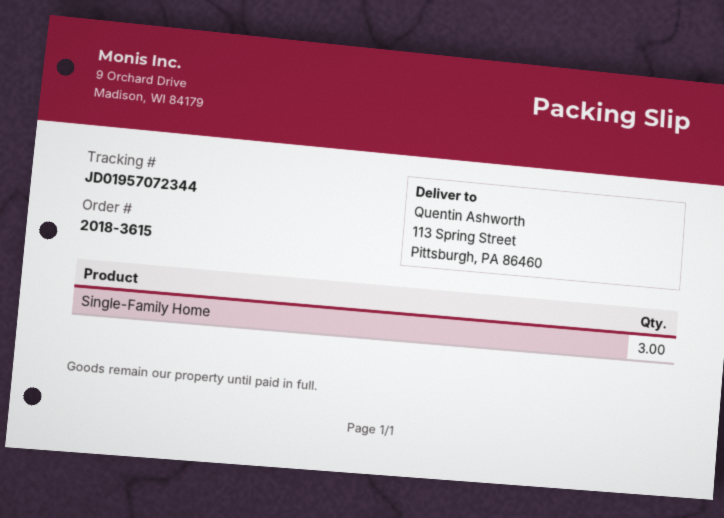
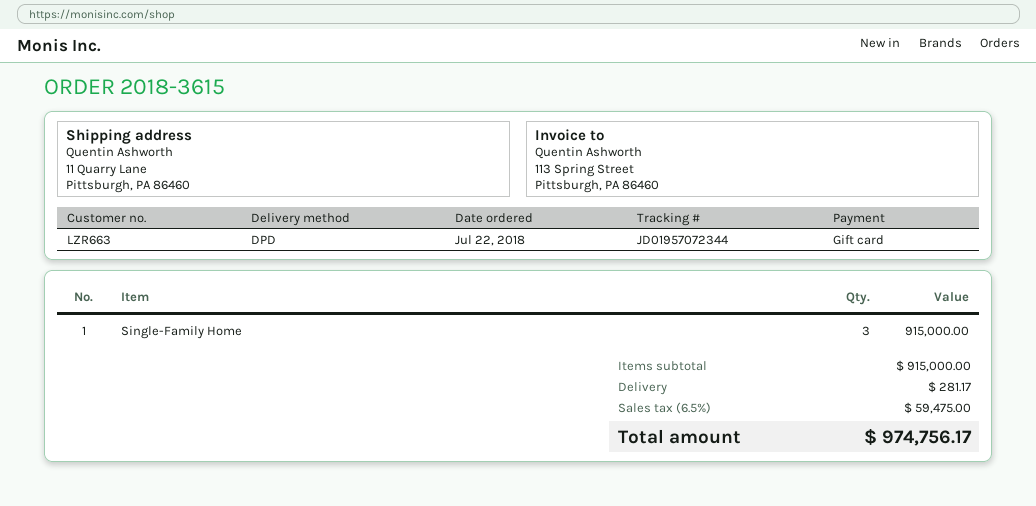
ship to: 113 Spring Street, Pittsburgh, PA 86460 -> 11 Quarry Lane, Pittsburgh, PA 86460

